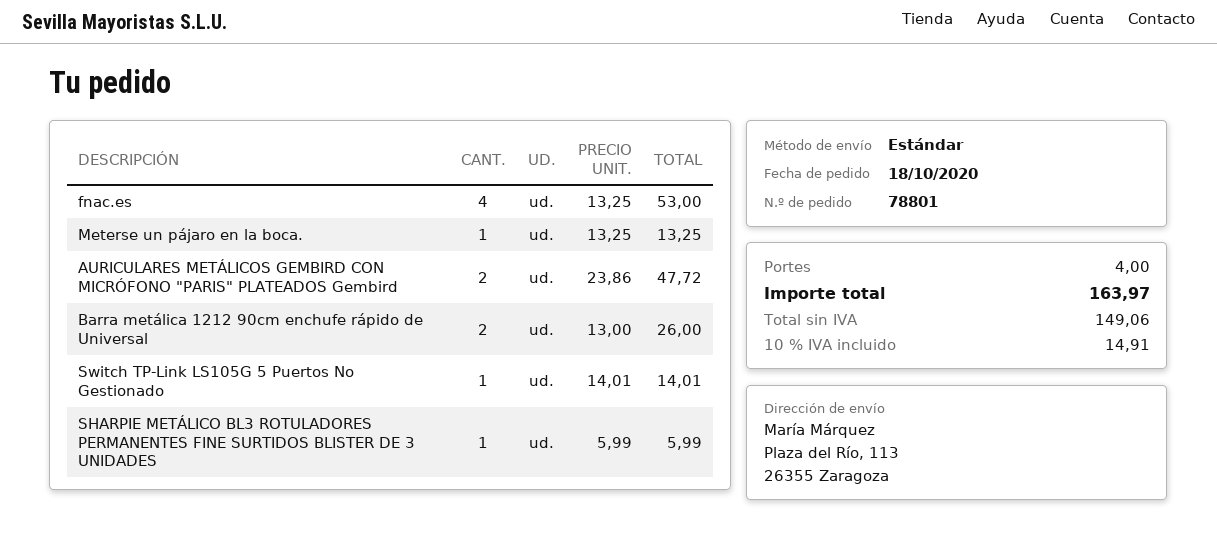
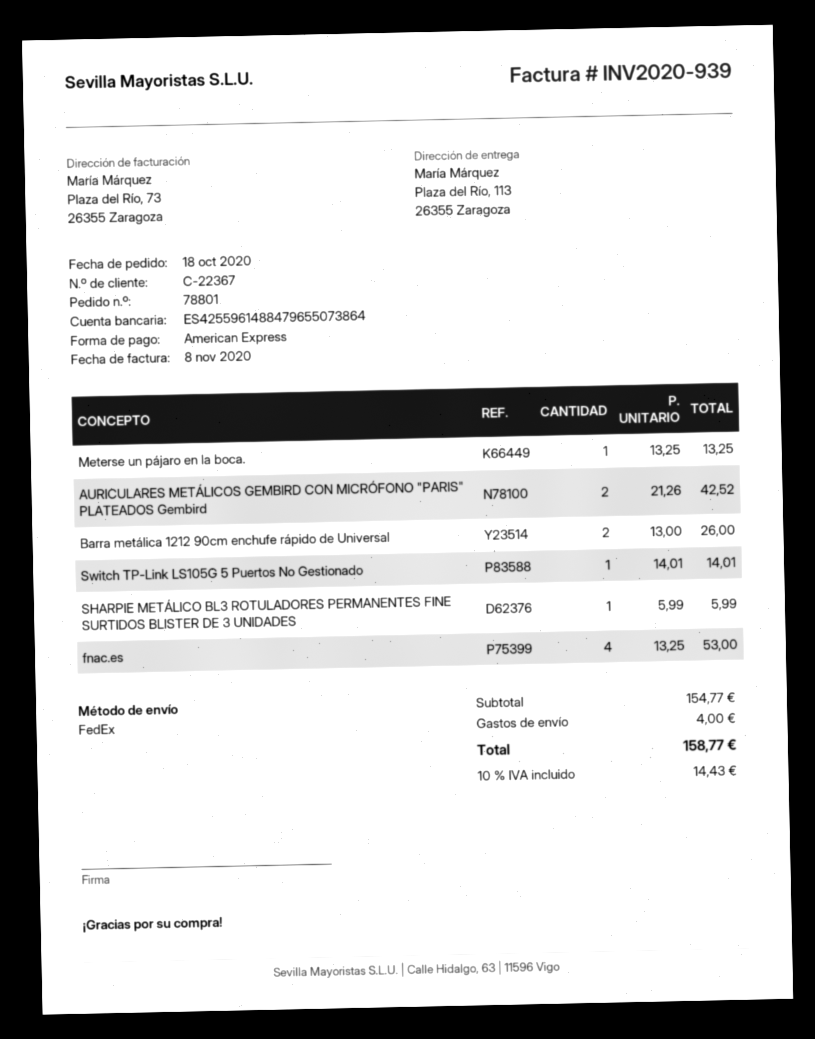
shipping method: standard -> FedEx
AURICULARES METÁLICOS GEMBIRD CON MICRÓFONO "PARIS" PLATEADOS Gembird: 2 x 23.86 = 47.72 -> 2 x 21.26 = 42.52
tax: 10% = 14.91 -> 10% = 14.43
total: 163.97 -> 158.77

